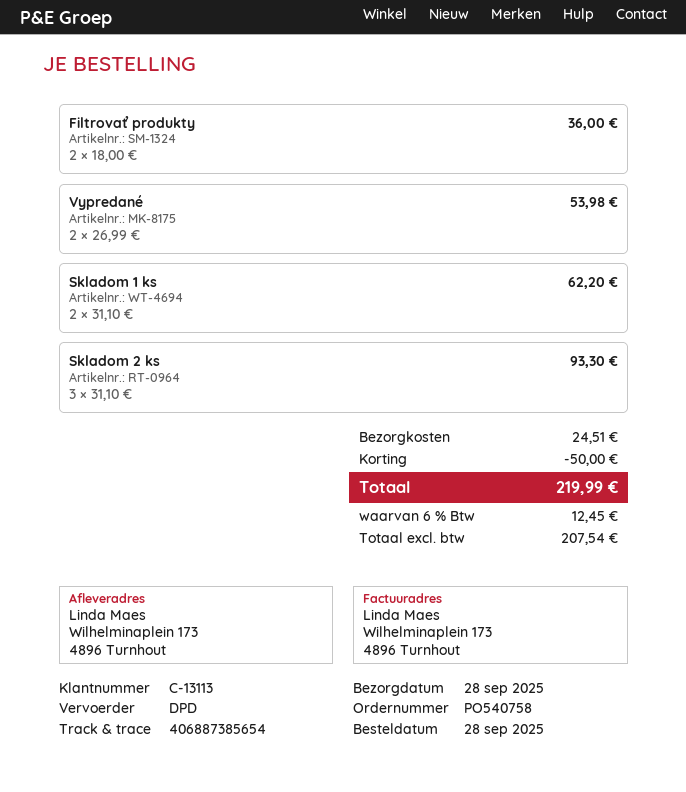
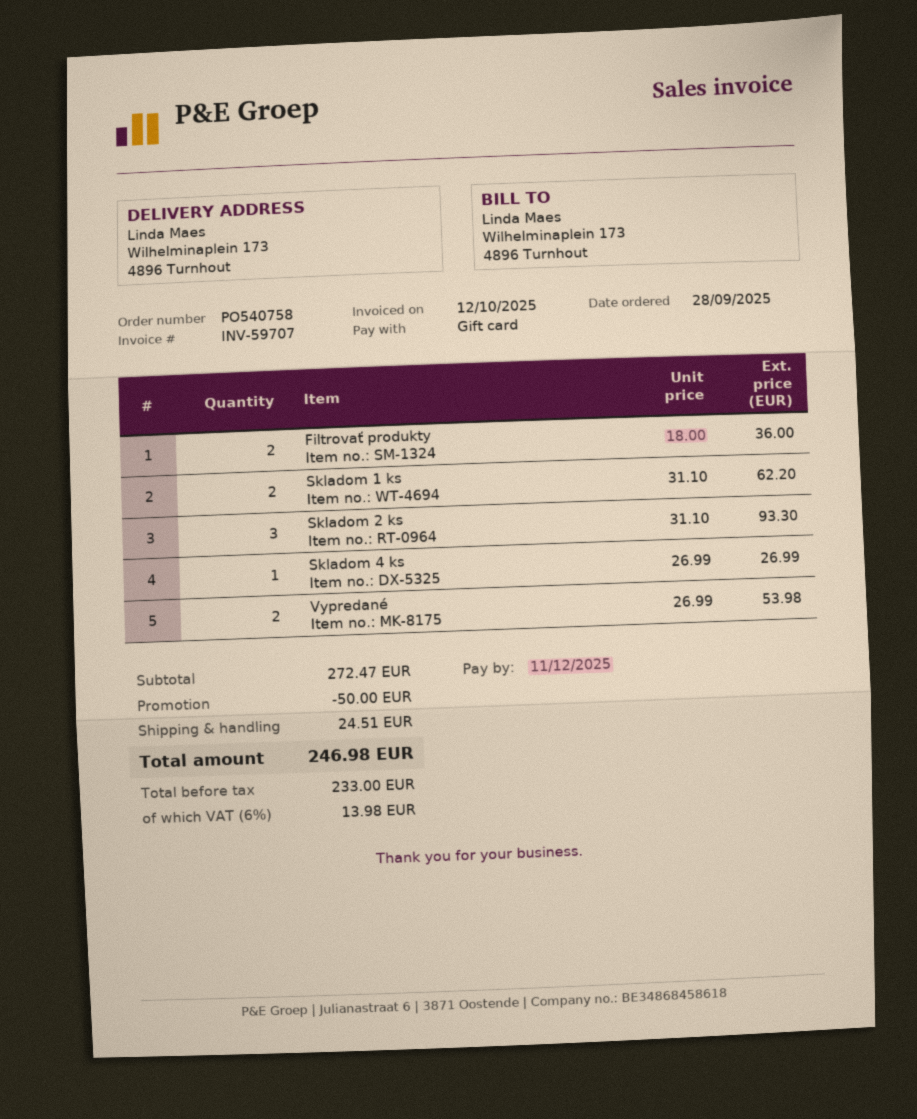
Skladom 4 ks: none -> 1 x 26.99 = 26.99
net: 207.54 -> 233.00
tax: 6% = 12.45 -> 6% = 13.98
total: 219.99 -> 246.98

